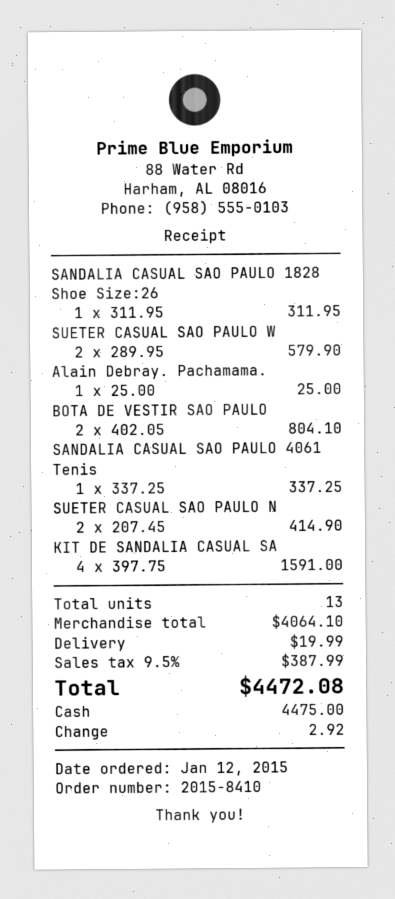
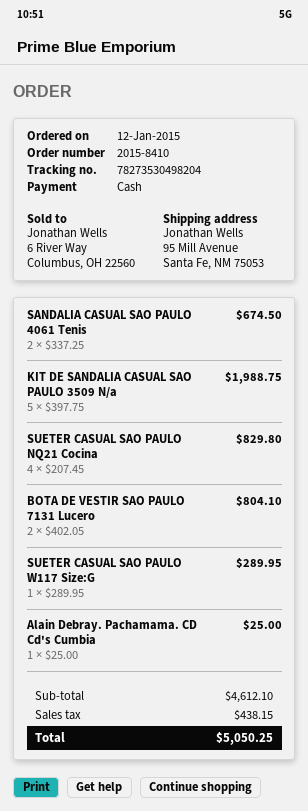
SANDALIA CASUAL SAO PAULO 1828 Shoe Size:26: 1 x 311.95 = 311.95 -> none
SUETER CASUAL SAO PAULO W: 2 x 289.95 = 579.90 -> 1 x 289.95 = 289.95
SANDALIA CASUAL SAO PAULO 4061 Tenis: 1 x 337.25 = 337.25 -> 2 x 337.25 = 674.50
SUETER CASUAL SAO PAULO N: 2 x 207.45 = 414.90 -> 4 x 207.45 = 829.80
KIT DE SANDALIA CASUAL SA: 4 x 397.75 = 1591.00 -> 5 x 397.75 = 1988.75
subtotal: 4064.10 -> 4612.10
shipping: 19.99 -> none
tax: 387.99 -> 438.15
total: 4472.08 -> 5050.25

